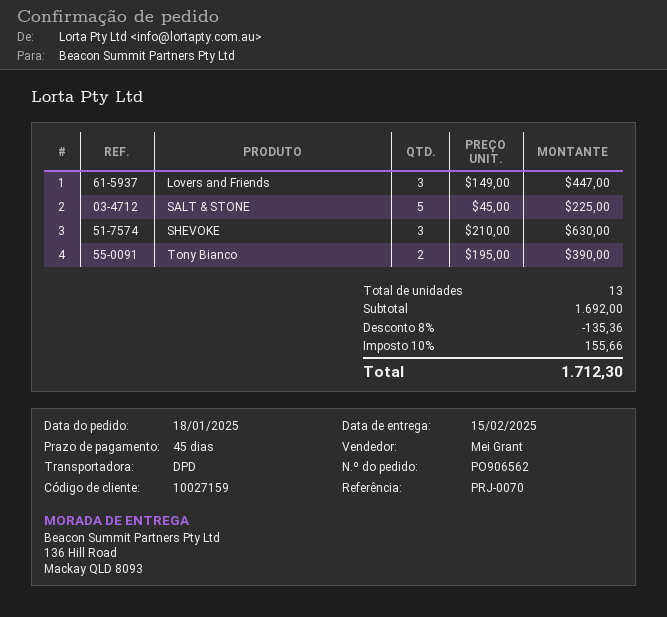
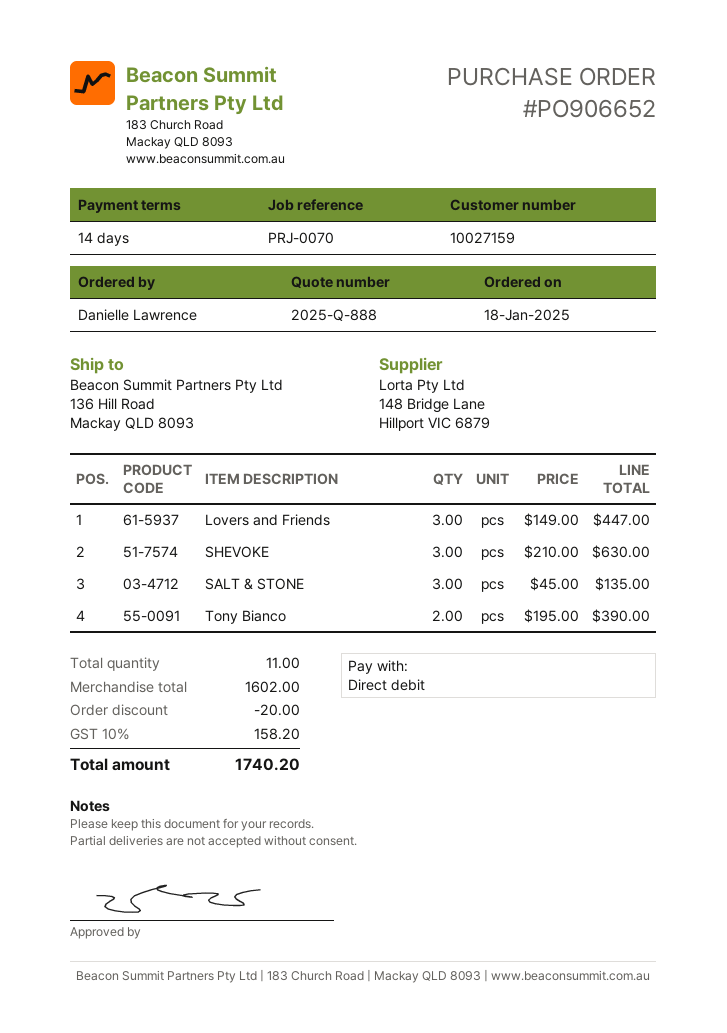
order number: PO906562 -> PO906652
payment terms: 45 days -> 14 days
SALT & STONE: 5 x 45.00 = 225.00 -> 3 x 45.00 = 135.00
total quantity: 13 -> 11
subtotal: 1692.00 -> 1602.00
discount: 135.36 -> 20.00
tax: 10% = 155.66 -> 10% = 158.20
total: 1712.30 -> 1740.20

